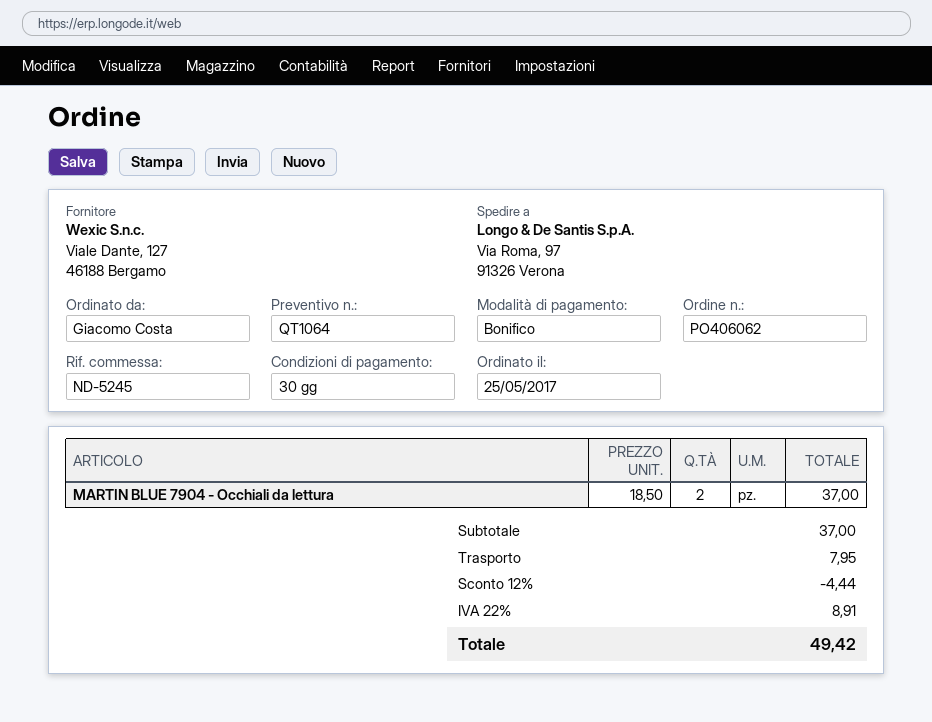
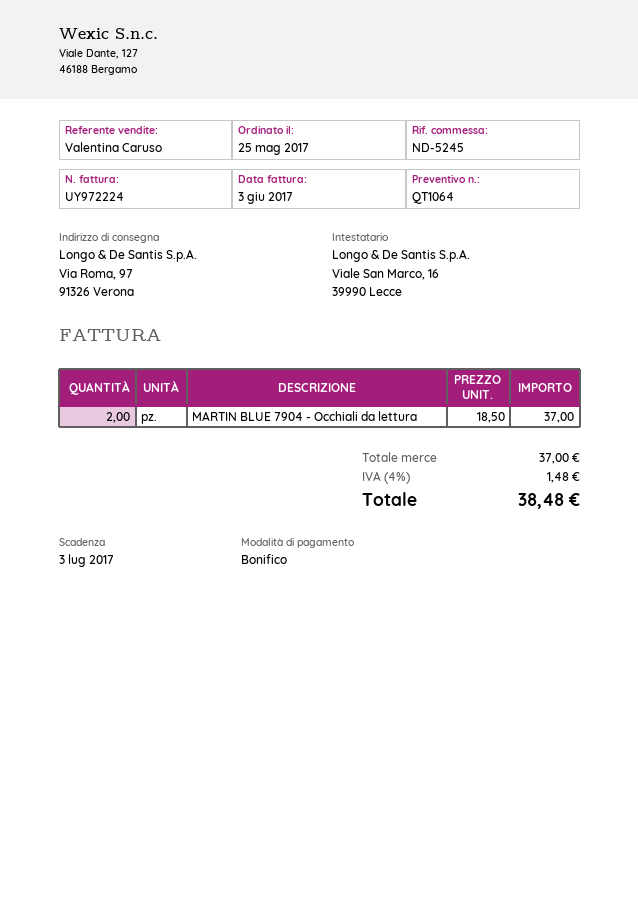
discount: 12% = 4.44 -> none
shipping: 7.95 -> none
tax: 22% = 8.91 -> 4% = 1.48
total: 49.42 -> 38.48

